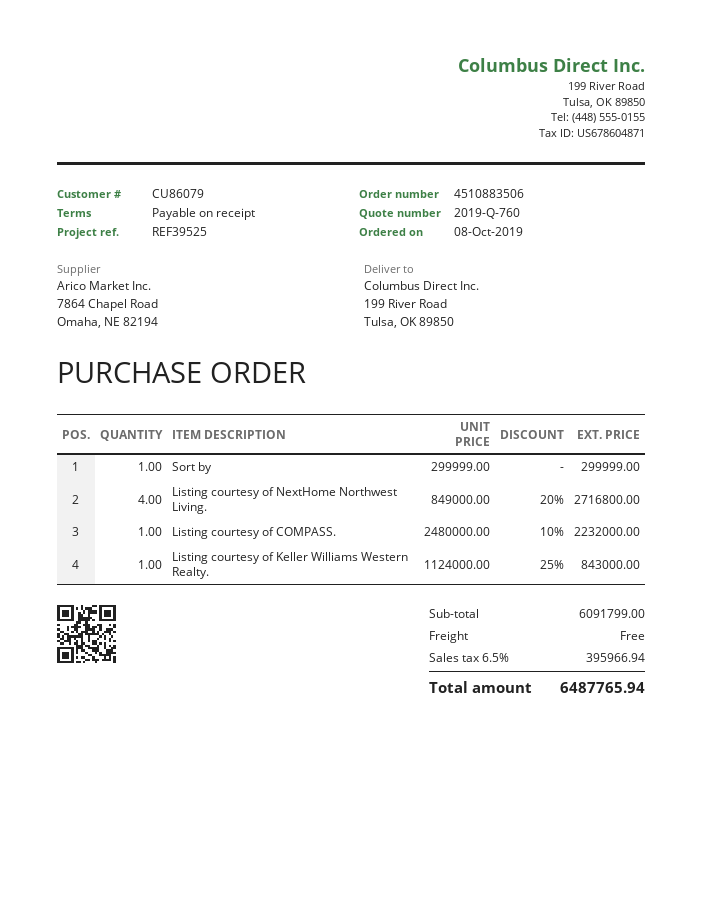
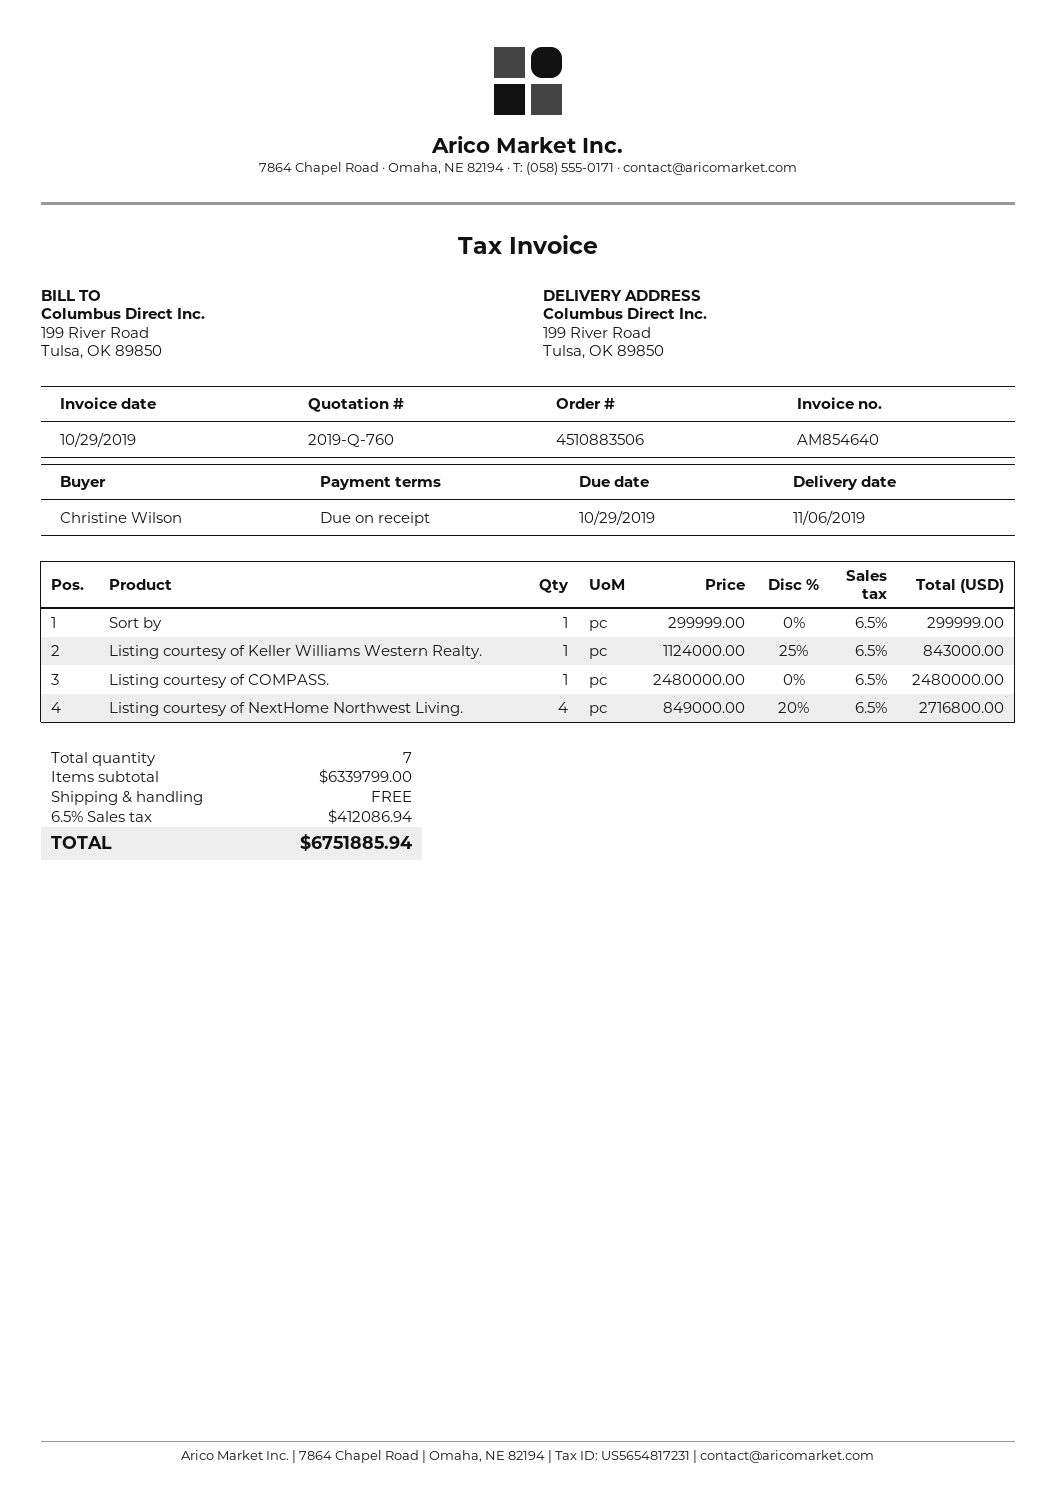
Listing courtesy of COMPASS.: 1 x 2480000.00 - 10% = 2232000.00 -> 1 x 2480000.00 = 2480000.00
subtotal: 6091799.00 -> 6339799.00
tax: 6.5% = 395966.94 -> 6.5% = 412086.94
total: 6487765.94 -> 6751885.94

